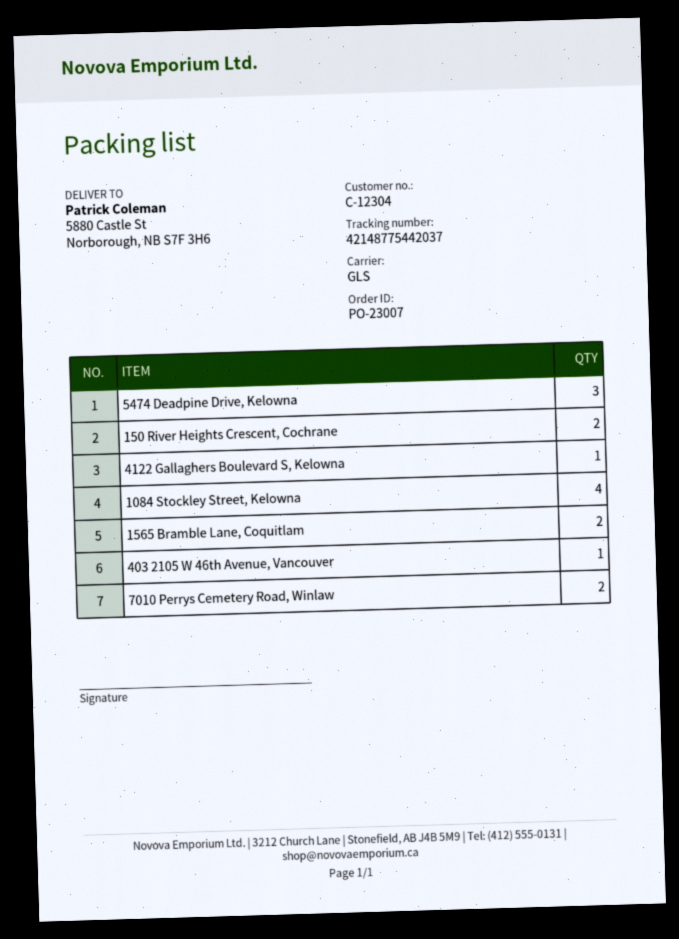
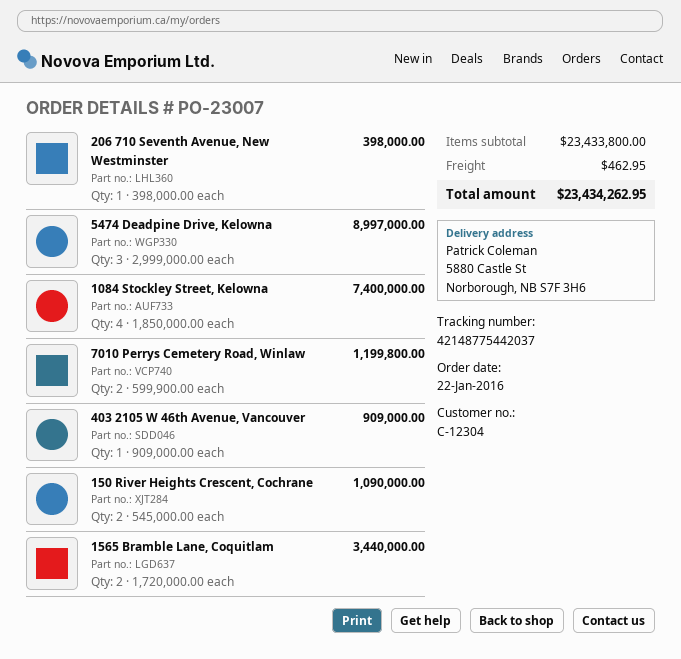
4122 Gallaghers Boulevard S, Kelowna: 1 -> none
206 710 Seventh Avenue, New Westminster: none -> 1

